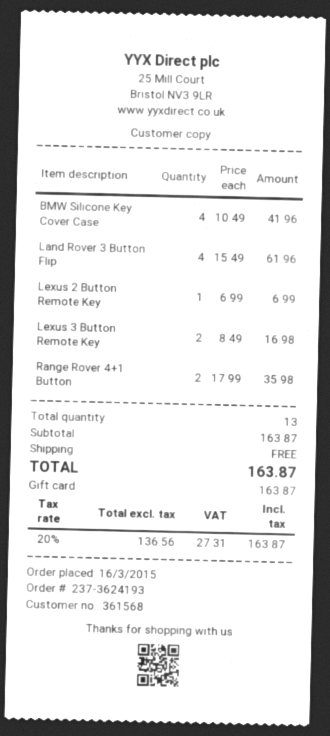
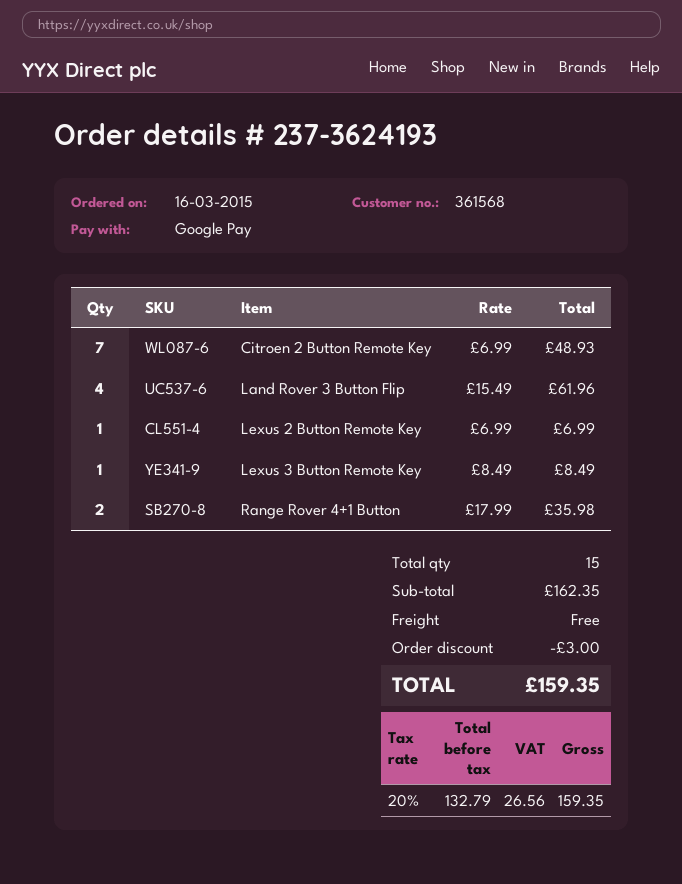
payment method: gift card -> Google Pay
BMW Silicone Key Cover Case: 4 x 10.49 = 41.96 -> none
Lexus 3 Button Remote Key: 2 x 8.49 = 16.98 -> 1 x 8.49 = 8.49
Citroen 2 Button Remote Key: none -> 7 x 6.99 = 48.93
total quantity: 13 -> 15
subtotal: 163.87 -> 162.35
discount: none -> 3.00
net: 136.56 -> 132.79
tax: 20% = 27.31 -> 20% = 26.56
total: 163.87 -> 159.35

